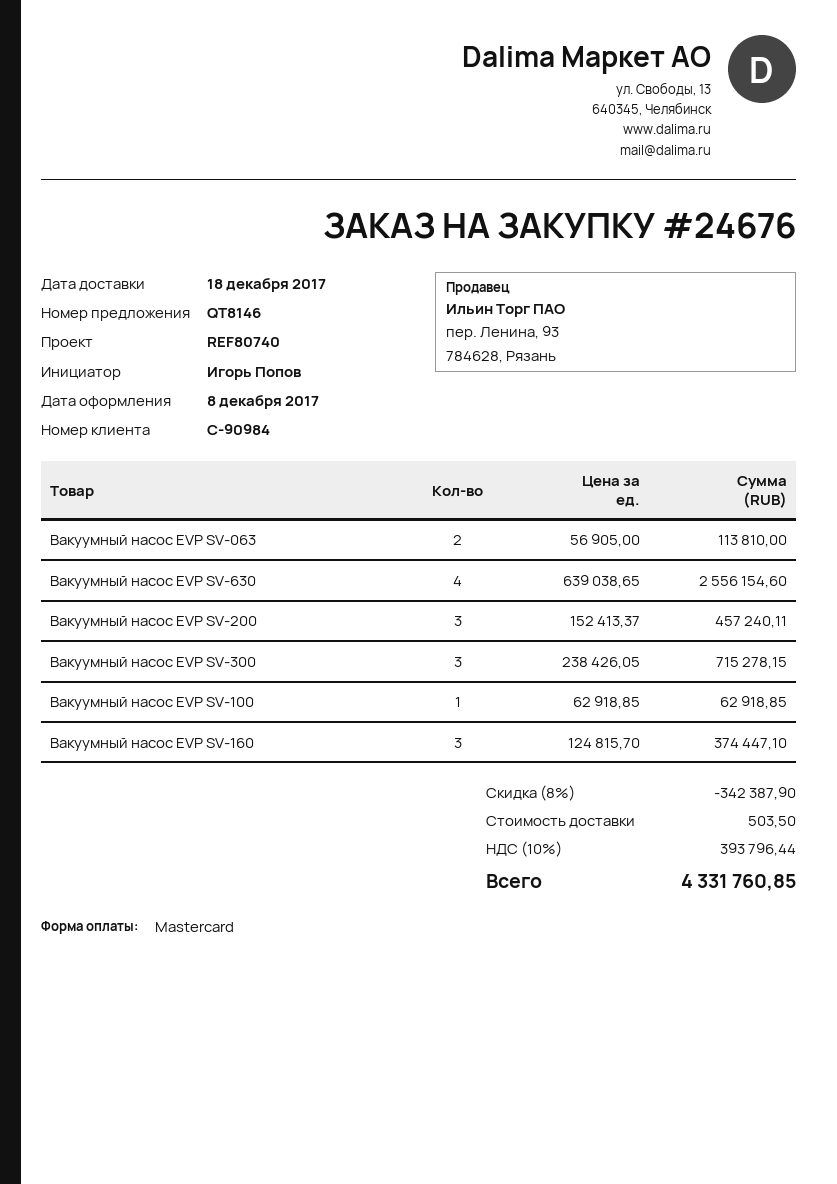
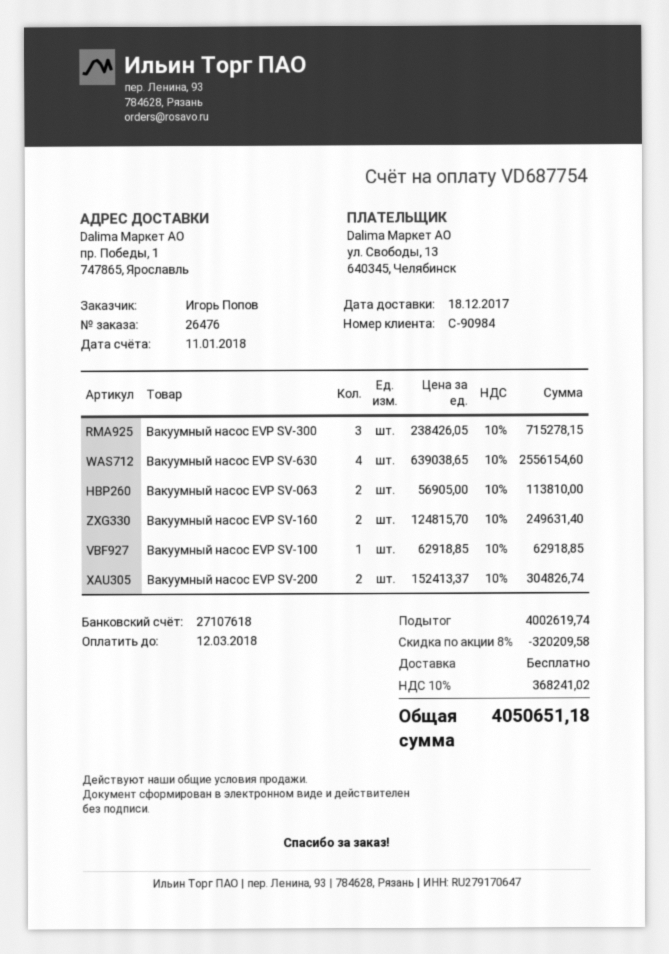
order number: 24676 -> 26476
Вакуумный насос EVP SV-200: 3 x 152413.37 = 457240.11 -> 2 x 152413.37 = 304826.74
Вакуумный насос EVP SV-160: 3 x 124815.70 = 374447.10 -> 2 x 124815.70 = 249631.40
discount: 8% = 342387.90 -> 8% = 320209.58
shipping: 503.50 -> 0.00
tax: 10% = 393796.44 -> 10% = 368241.02
total: 4331760.85 -> 4050651.18

